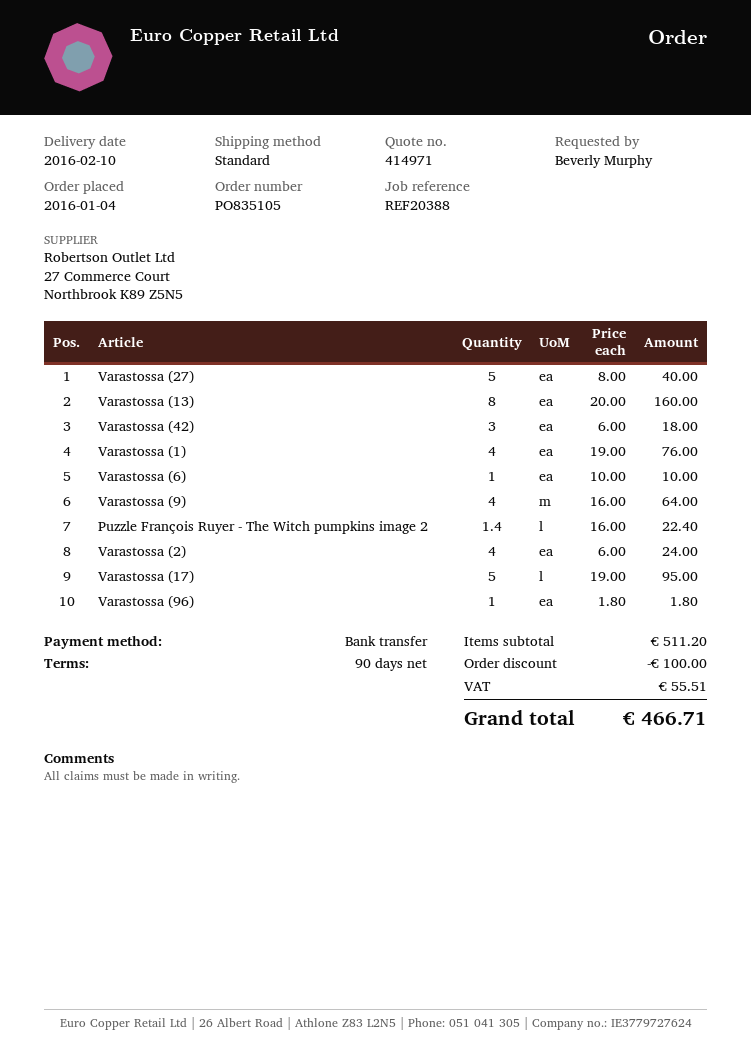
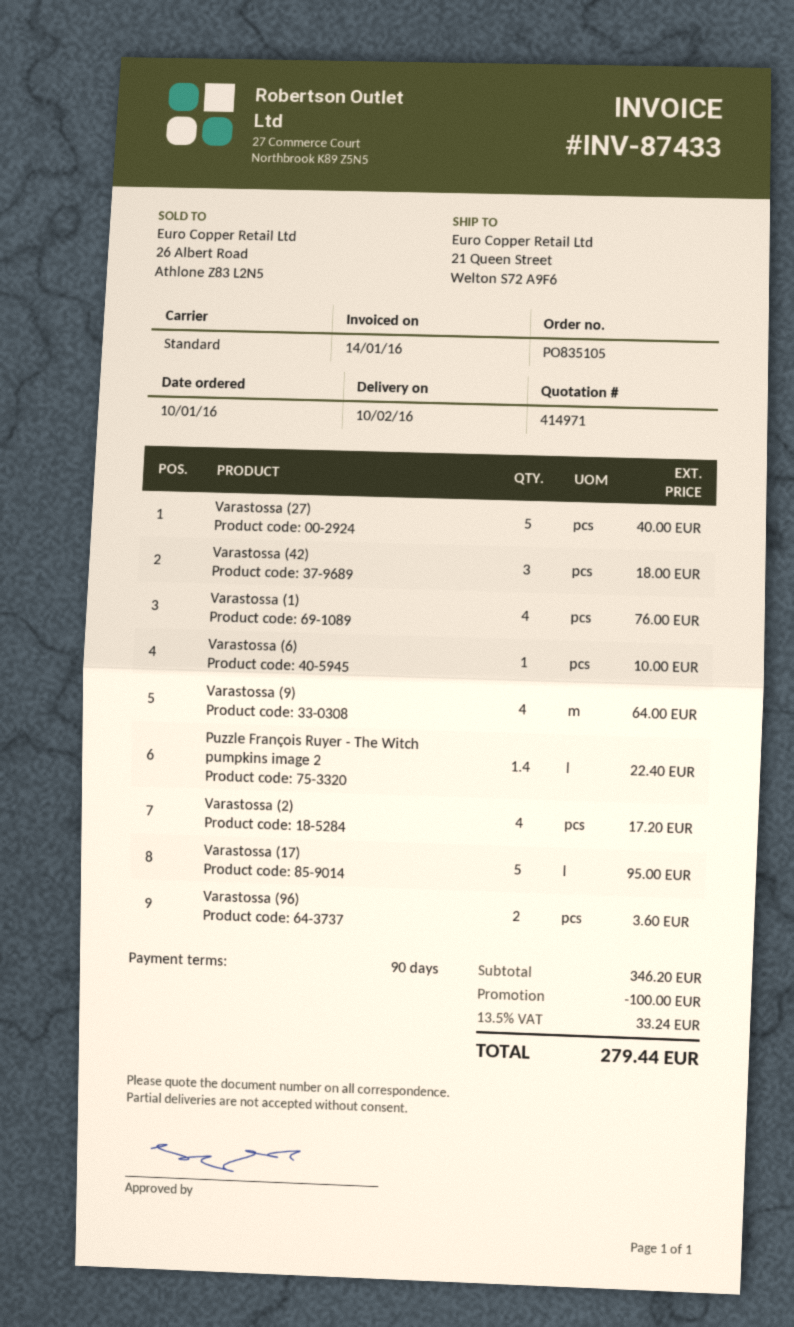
order date: 2016-01-04 -> 2016-01-10
Varastossa (13): 8 for 160.00 -> none
Varastossa (2): 4 for 24.00 -> 4 for 17.20
Varastossa (96): 1 for 1.80 -> 2 for 3.60
subtotal: 511.20 -> 346.20
tax: 55.51 -> 33.24
total: 466.71 -> 279.44

